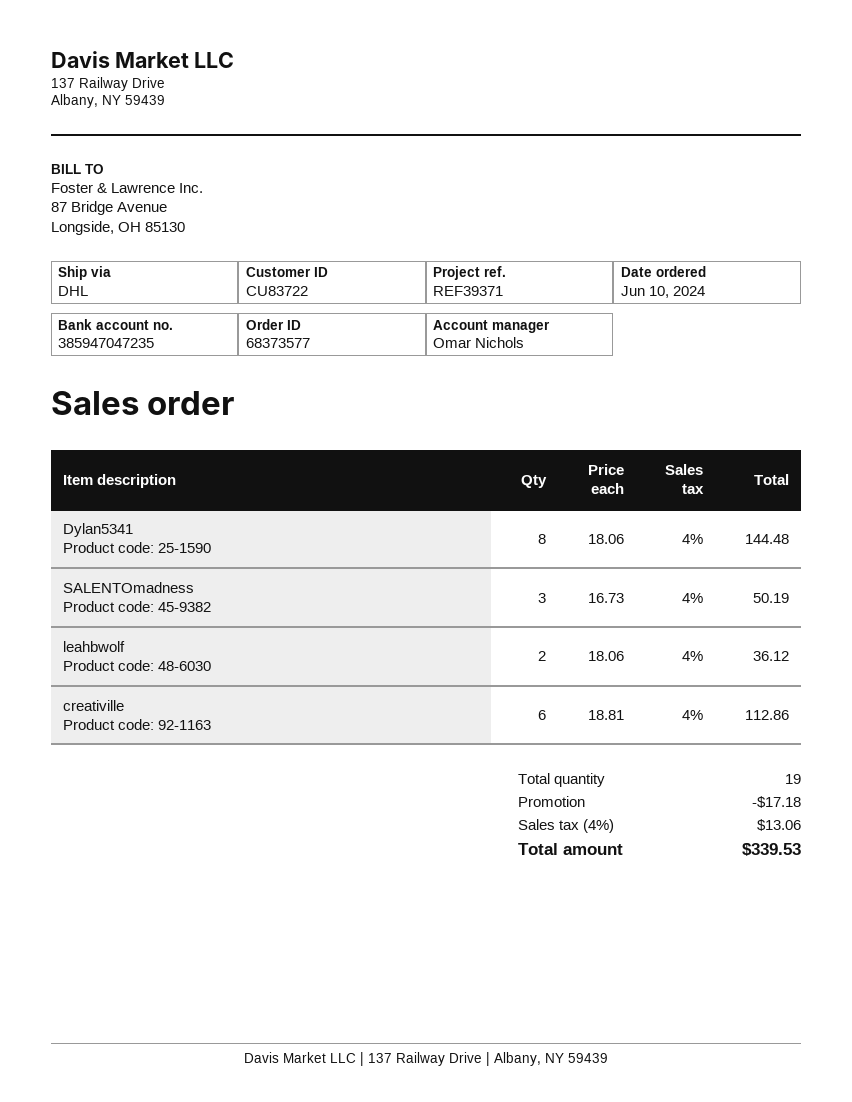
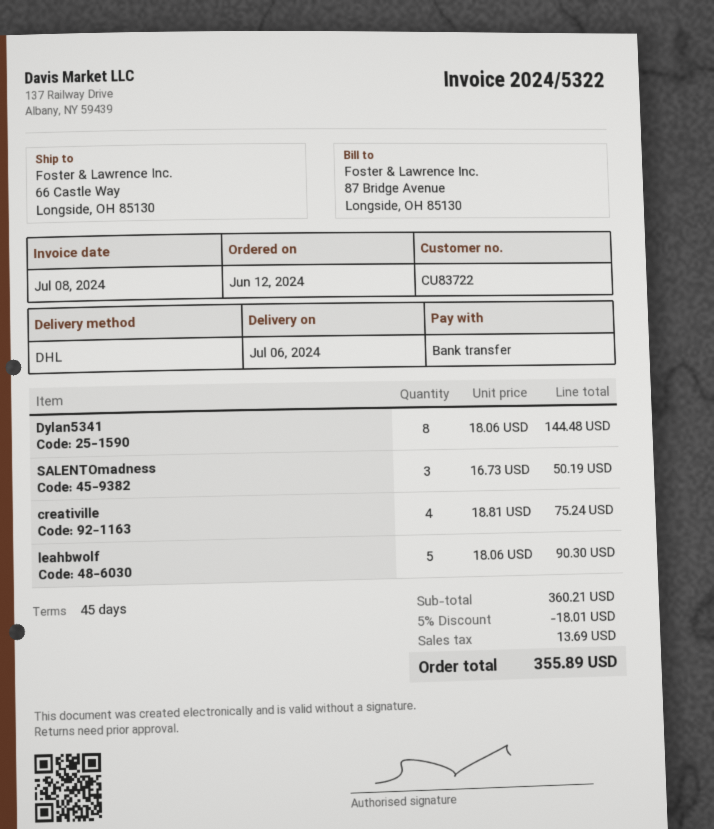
order date: 2024-06-10 -> 2024-06-12
leahbwolf: 2 x 18.06 = 36.12 -> 5 x 18.06 = 90.30
creativille: 6 x 18.81 = 112.86 -> 4 x 18.81 = 75.24
discount: 17.18 -> 18.01
tax: 13.06 -> 13.69
total: 339.53 -> 355.89

